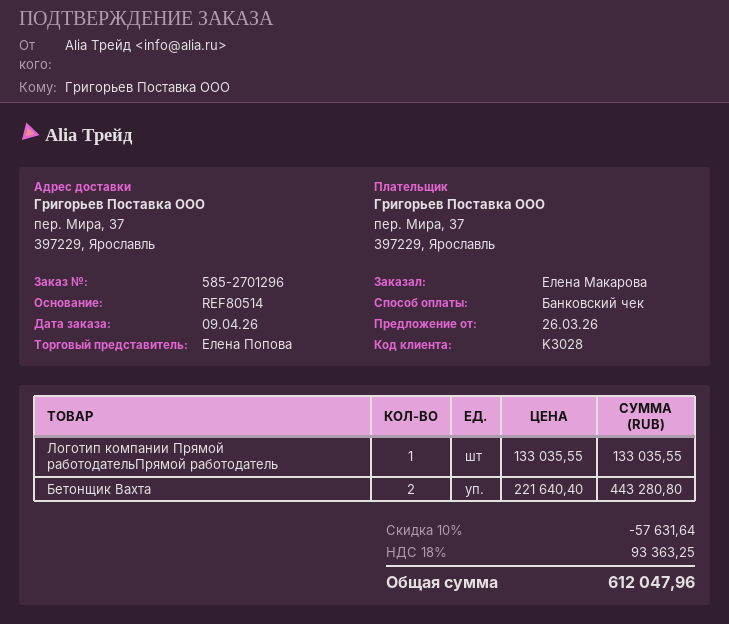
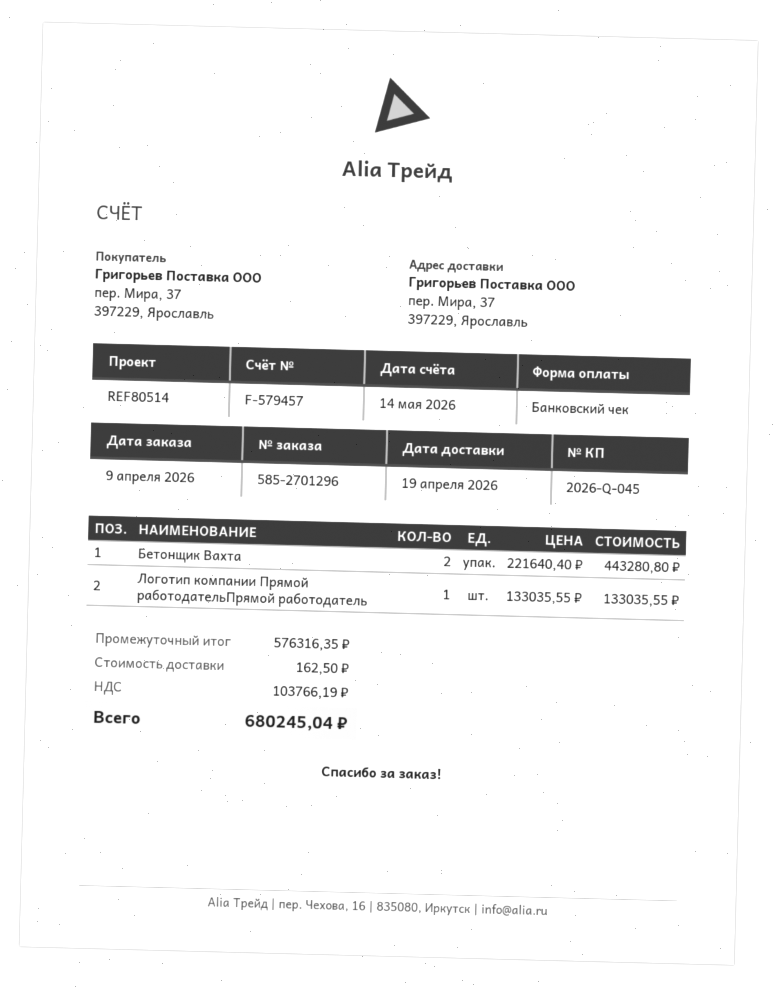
discount: 10% = 57631.64 -> none
shipping: none -> 162.50
tax: 93363.25 -> 103766.19
total: 612047.96 -> 680245.04

